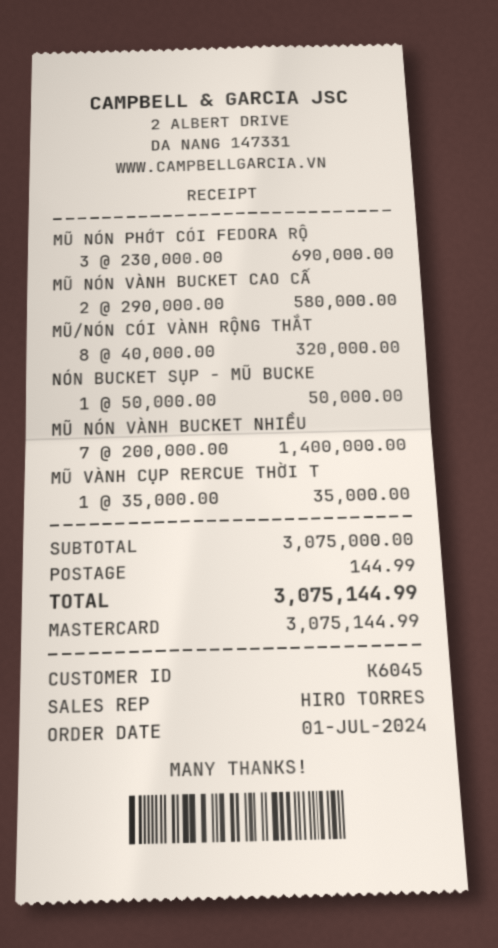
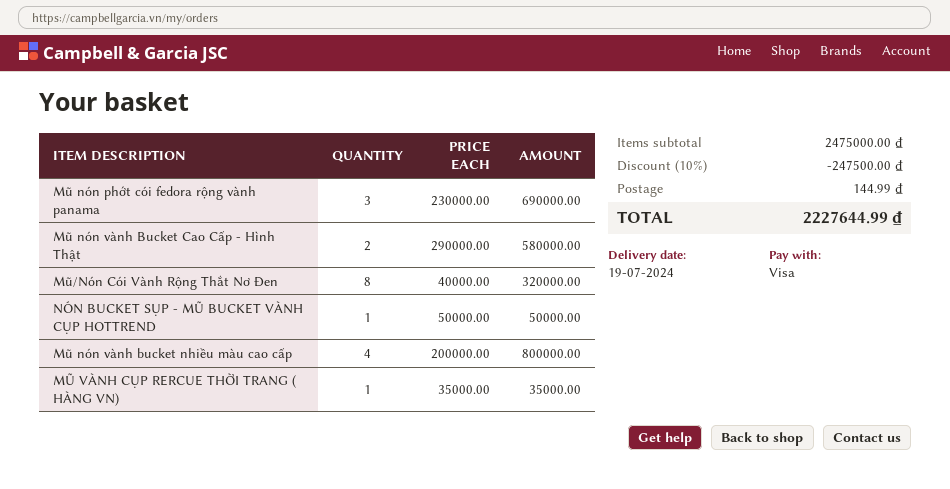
payment method: Mastercard -> Visa
MŨ NÓN VÀNH BUCKET NHIỀU: 7 x 200000.00 = 1400000.00 -> 4 x 200000.00 = 800000.00
subtotal: 3075000.00 -> 2475000.00
discount: none -> 10% = 247500.00
total: 3075144.99 -> 2227644.99

